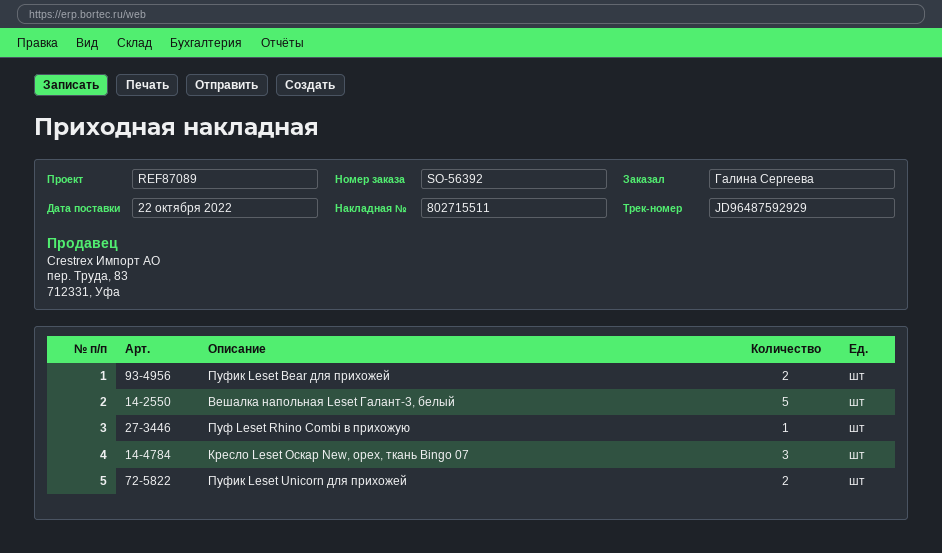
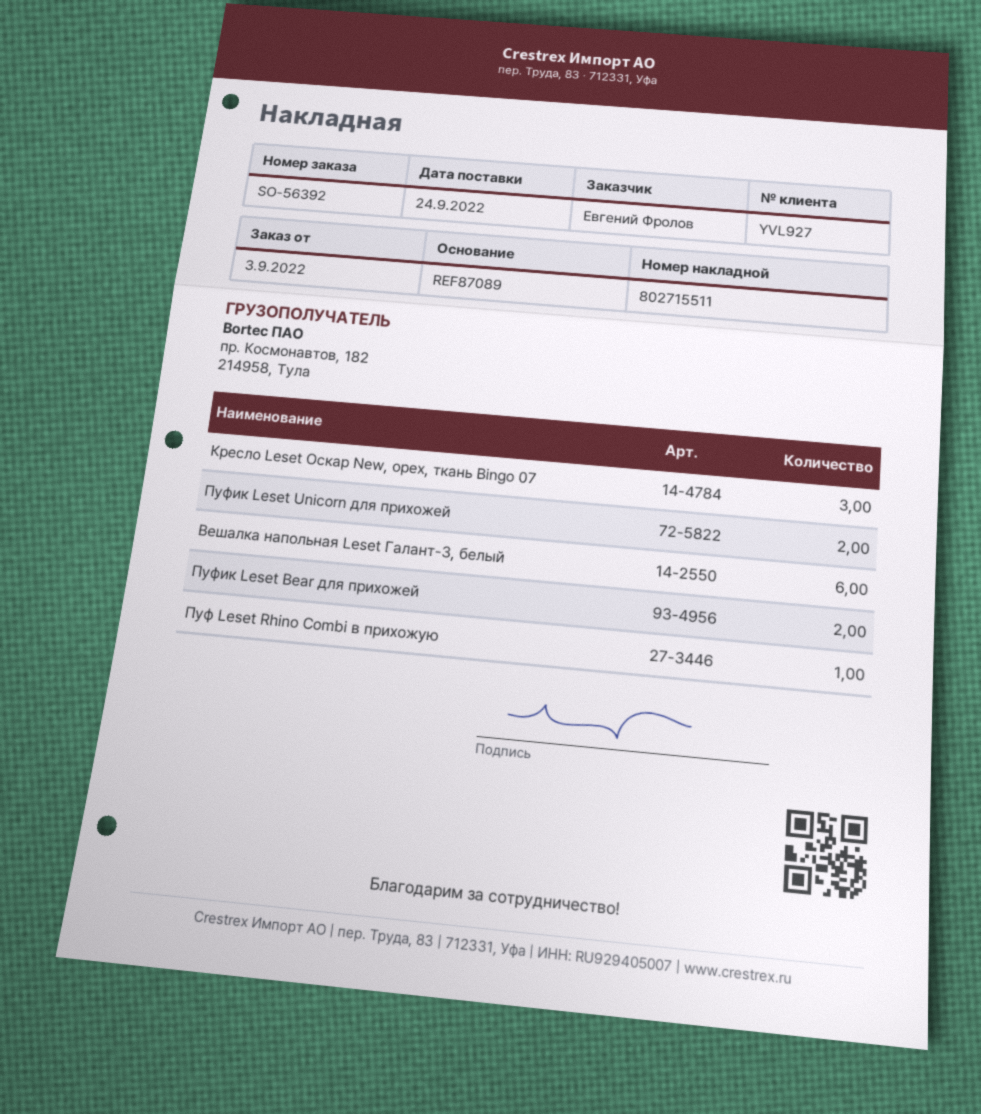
delivery date: 2022-10-22 -> 2022-09-24
ordered by: Галина Сергеева -> Евгений Фролов
Вешалка напольная Leset Галант-3, белый: 5 -> 6

